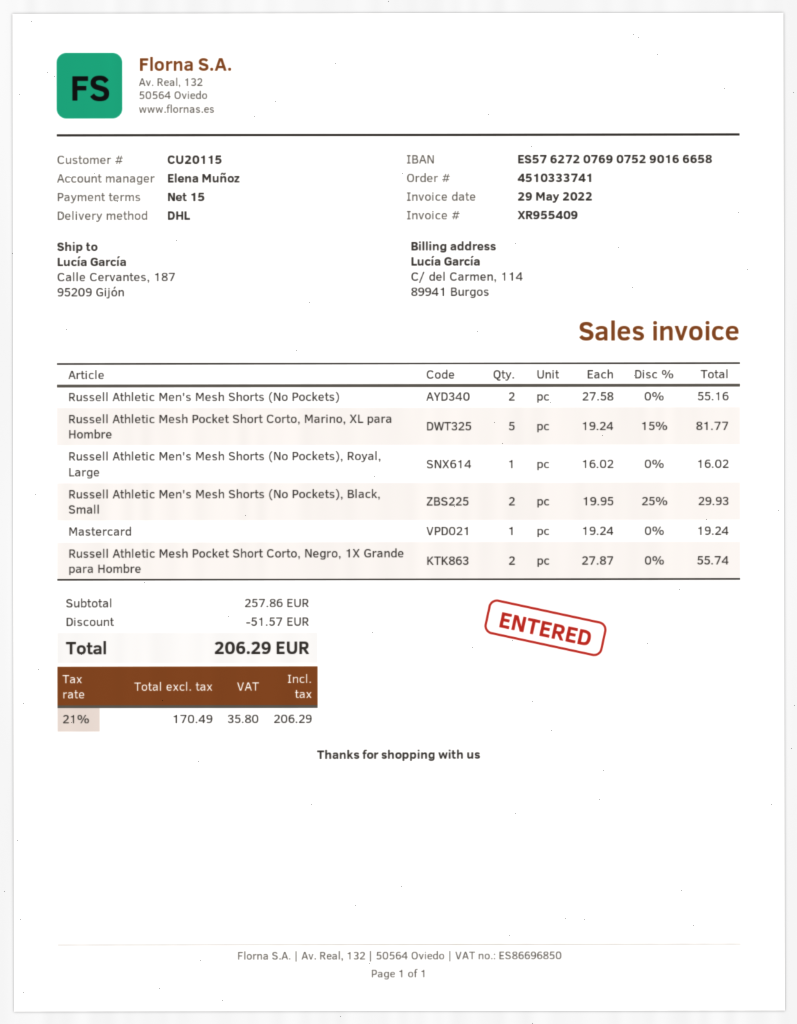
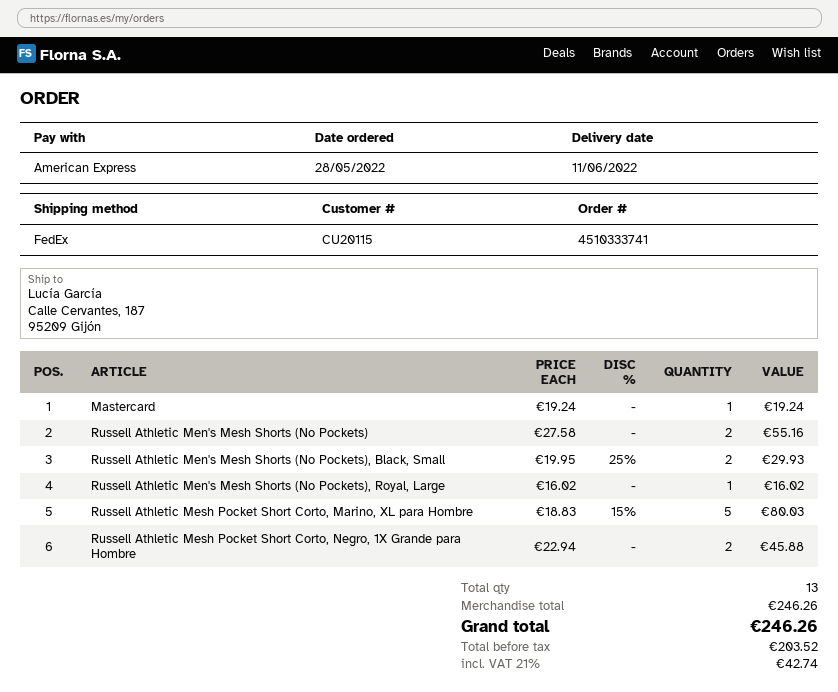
shipping method: DHL -> FedEx
Russell Athletic Mesh Pocket Short Corto, Marino, XL para Hombre: 5 x 19.24 - 15% = 81.77 -> 5 x 18.83 - 15% = 80.03
Russell Athletic Mesh Pocket Short Corto, Negro, 1X Grande para Hombre: 2 x 27.87 = 55.74 -> 2 x 22.94 = 45.88
subtotal: 257.86 -> 246.26
discount: 51.57 -> none
net: 170.49 -> 203.52
tax: 21% = 35.80 -> 21% = 42.74
total: 206.29 -> 246.26

